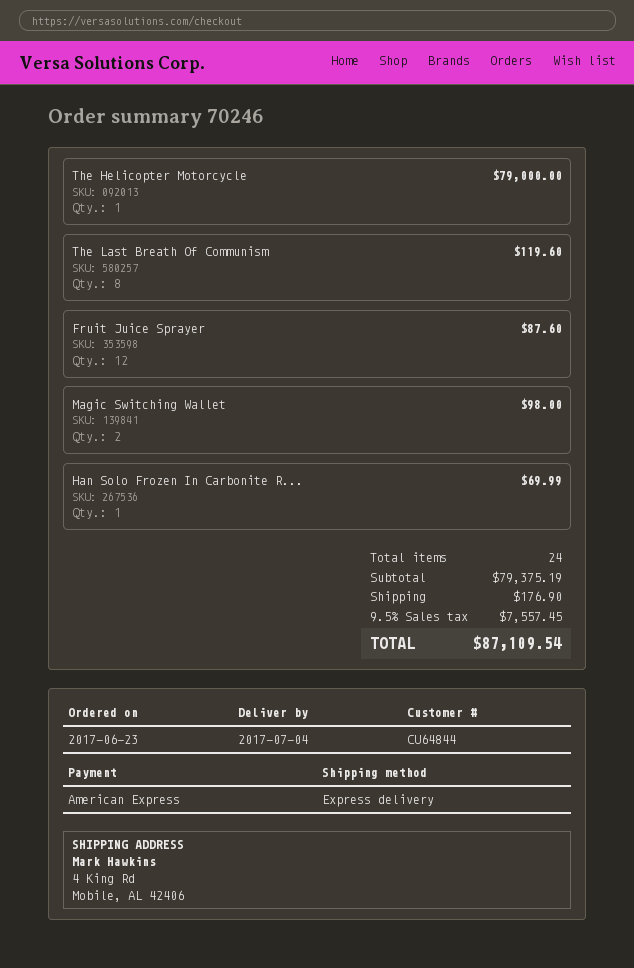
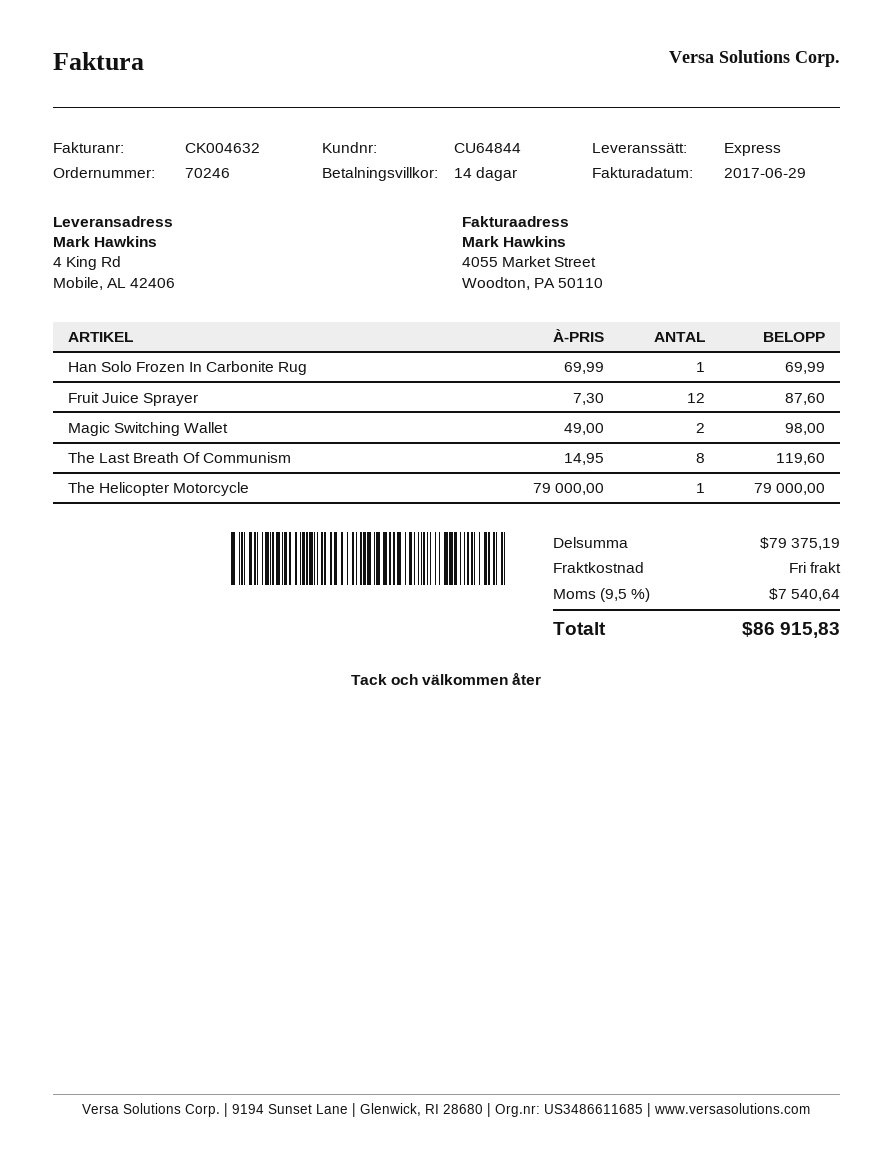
shipping: 176.90 -> 0.00
tax: 9.5% = 7557.45 -> 9.5% = 7540.64
total: 87109.54 -> 86915.83

